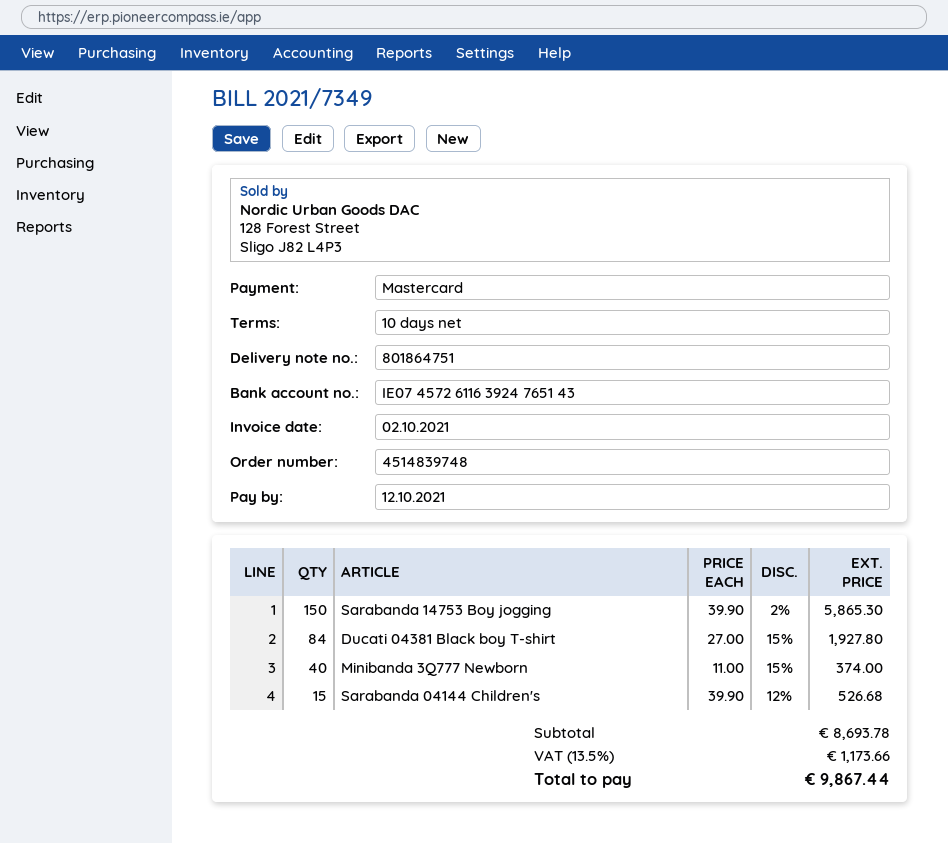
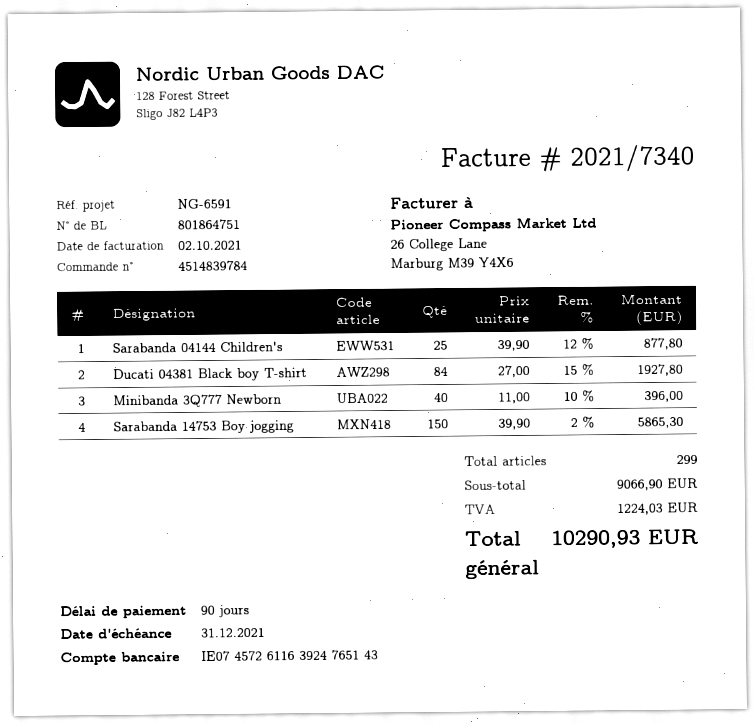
order number: 4514839748 -> 4514839784
invoice number: 2021/7349 -> 2021/7340
payment terms: 10 days -> 90 days
due date: 2021-10-12 -> 2021-12-31
Minibanda 3Q777 Newborn: 40 x 11.00 - 15% = 374.00 -> 40 x 11.00 - 10% = 396.00
Sarabanda 04144 Children's: 15 x 39.90 - 12% = 526.68 -> 25 x 39.90 - 12% = 877.80
subtotal: 8693.78 -> 9066.90
tax: 1173.66 -> 1224.03
total: 9867.44 -> 10290.93

